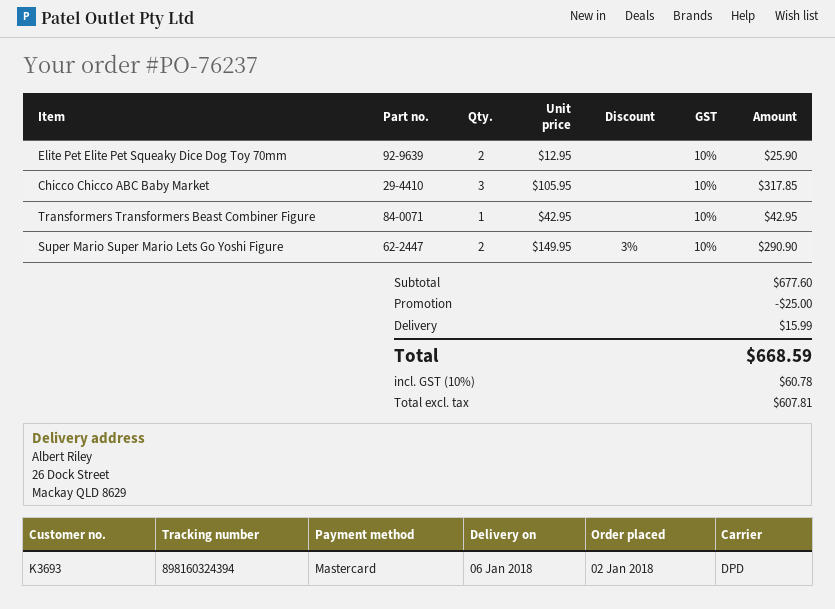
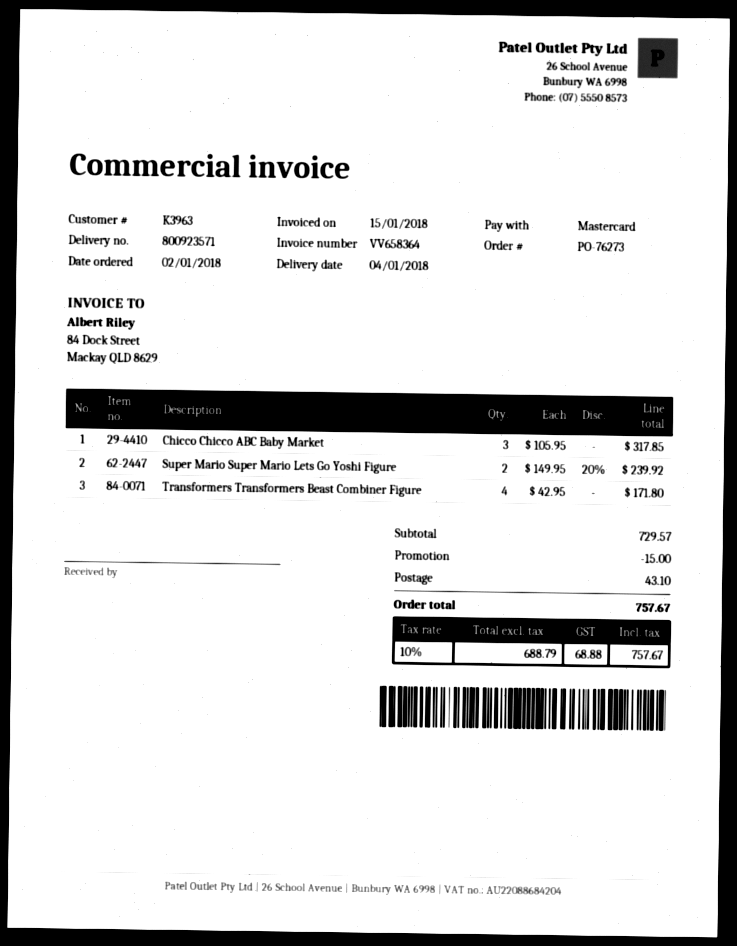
order number: PO-76237 -> PO-76273
delivery date: 2018-01-06 -> 2018-01-04
customer number: K3693 -> K3963
Elite Pet Elite Pet Squeaky Dice Dog Toy 70mm: 2 x 12.95 = 25.90 -> none
Transformers Transformers Beast Combiner Figure: 1 x 42.95 = 42.95 -> 4 x 42.95 = 171.80
Super Mario Super Mario Lets Go Yoshi Figure: 2 x 149.95 - 3% = 290.90 -> 2 x 149.95 - 20% = 239.92
subtotal: 677.60 -> 729.57
discount: 25.00 -> 15.00
shipping: 15.99 -> 43.10
net: 607.81 -> 688.79
tax: 10% = 60.78 -> 10% = 68.88
total: 668.59 -> 757.67

